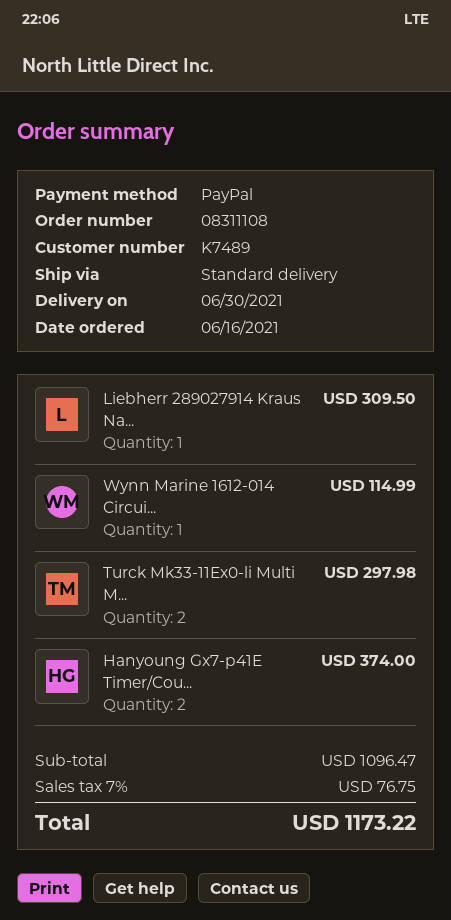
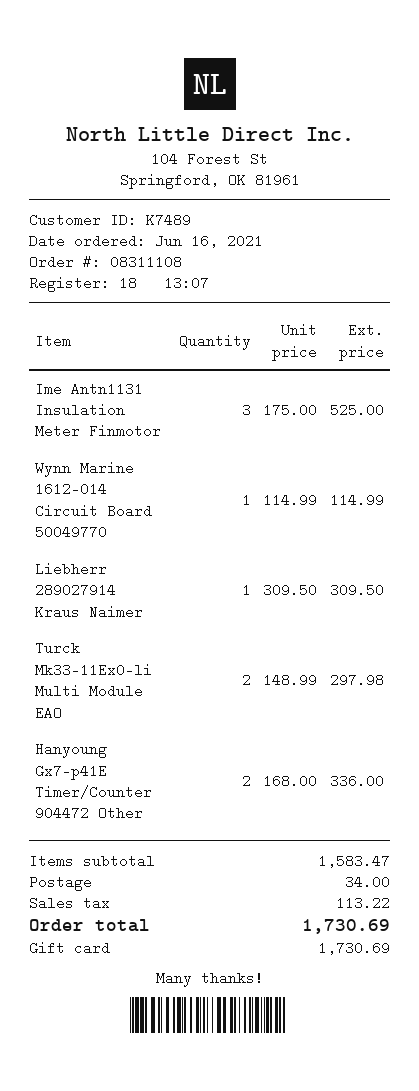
payment method: PayPal -> gift card
Hanyoung Gx7-p41E Timer/Cou...: 2 for 374.00 -> 2 for 336.00
Ime Antn1131 Insulation Meter Finmotor: none -> 3 for 525.00
subtotal: 1096.47 -> 1583.47
shipping: none -> 34.00
tax: 76.75 -> 113.22
total: 1173.22 -> 1730.69

